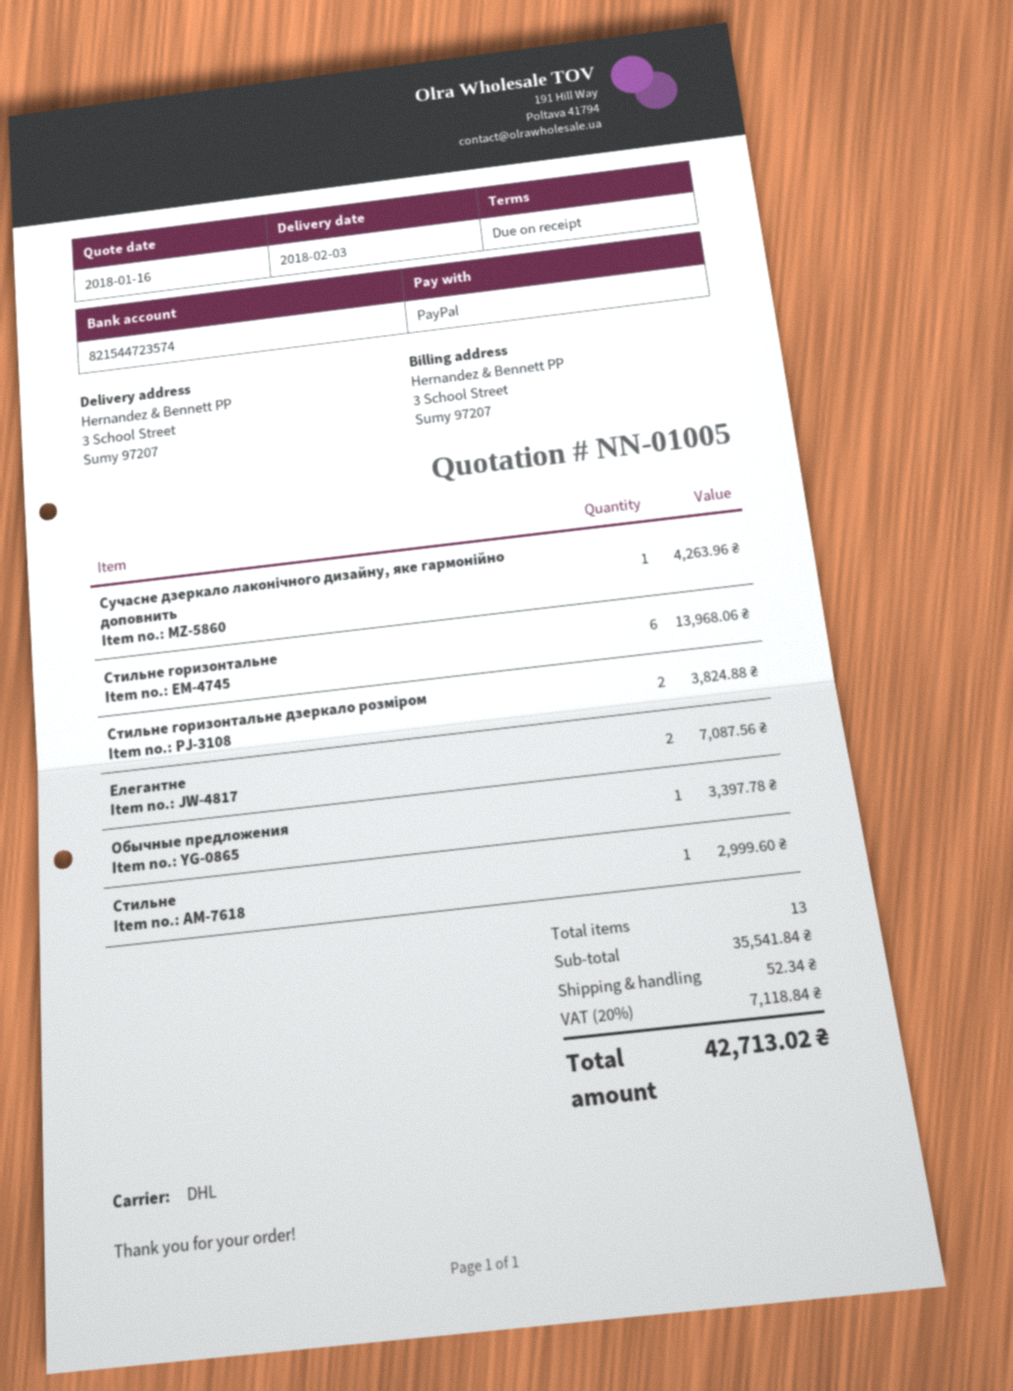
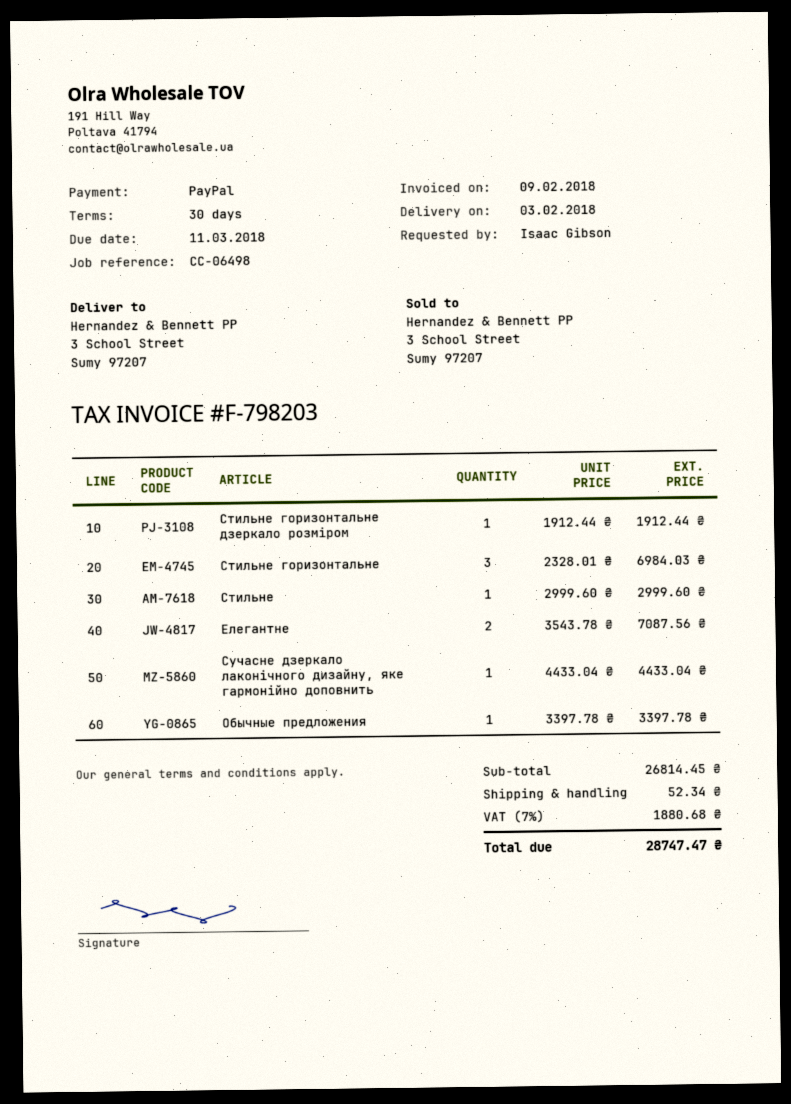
payment terms: on receipt -> 30 days
Сучасне дзеркало лаконічного дизайну, яке гармонійно доповнить: 1 for 4263.96 -> 1 for 4433.04
Стильне горизонтальне: 6 for 13968.06 -> 3 for 6984.03
Стильне горизонтальне дзеркало розміром: 2 for 3824.88 -> 1 for 1912.44
subtotal: 35541.84 -> 26814.45
tax: 20% = 7118.84 -> 7% = 1880.68
total: 42713.02 -> 28747.47

